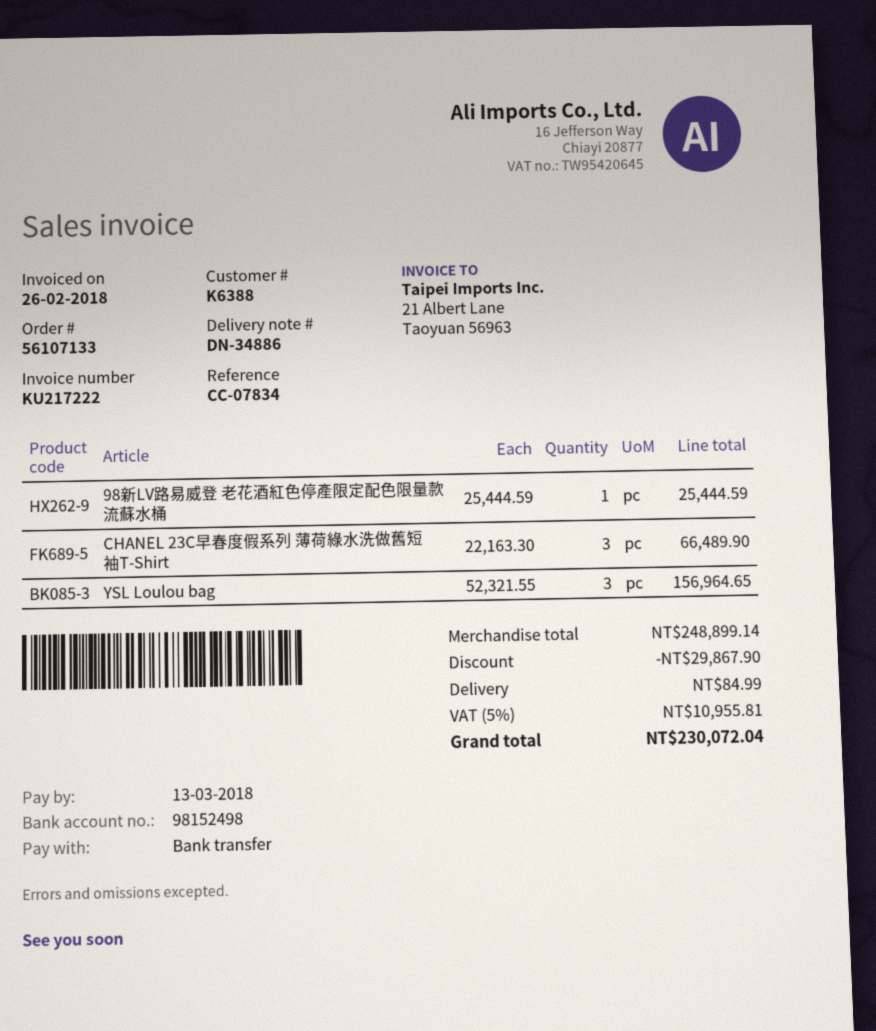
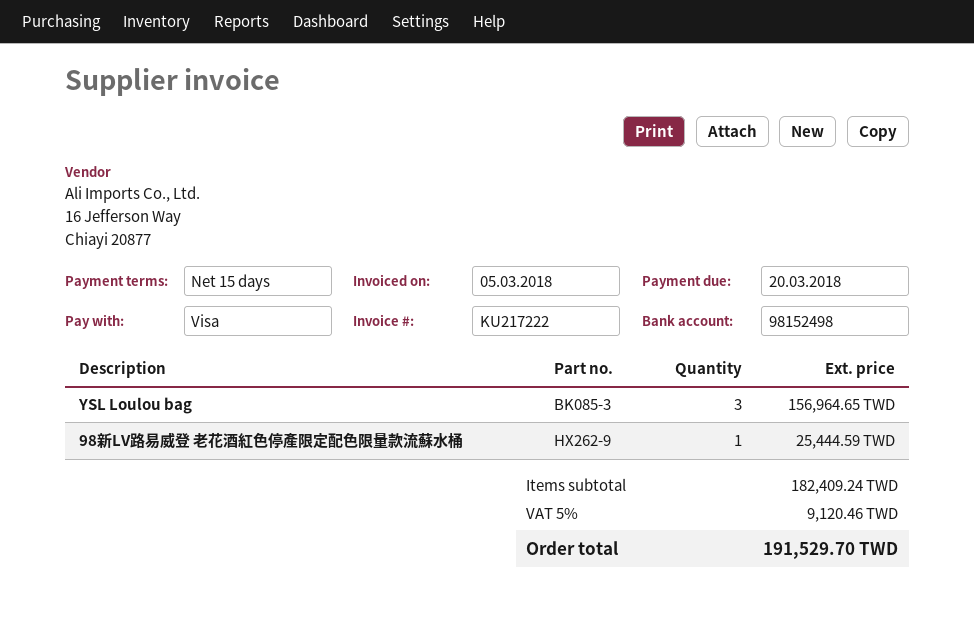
invoice date: 2018-02-26 -> 2018-03-05
due date: 2018-03-13 -> 2018-03-20
payment method: bank transfer -> Visa
CHANEL 23C早春度假系列 薄荷綠水洗做舊短袖T‑Shirt: 3 for 66489.90 -> none
subtotal: 248899.14 -> 182409.24
discount: 29867.90 -> none
shipping: 84.99 -> none
tax: 5% = 10955.81 -> 5% = 9120.46
total: 230072.04 -> 191529.70

